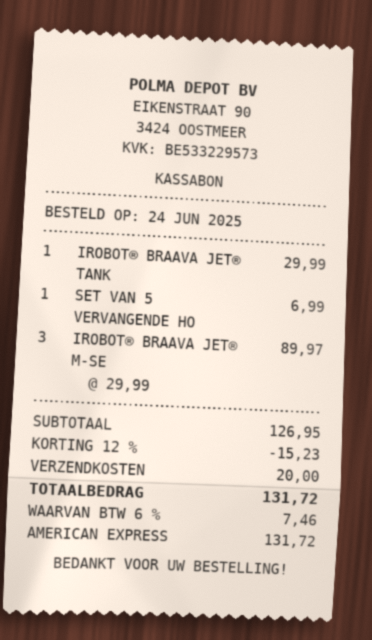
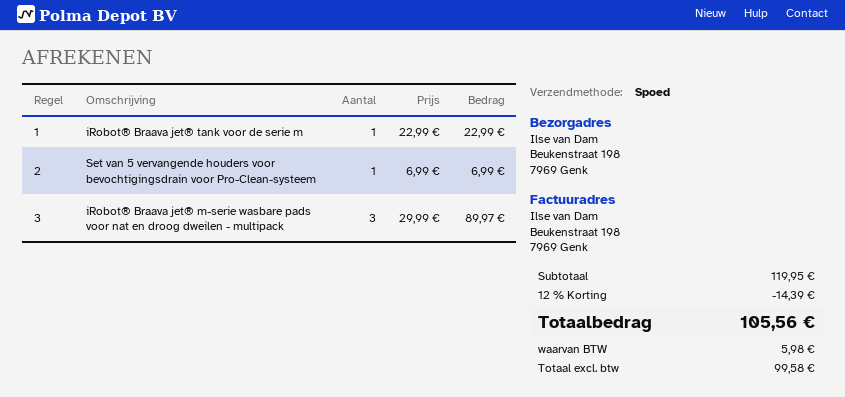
IROBOT® BRAAVA JET® TANK: 1 x 29.99 = 29.99 -> 1 x 22.99 = 22.99
subtotal: 126.95 -> 119.95
discount: 12% = 15.23 -> 12% = 14.39
shipping: 20.00 -> none
tax: 7.46 -> 5.98
total: 131.72 -> 105.56

